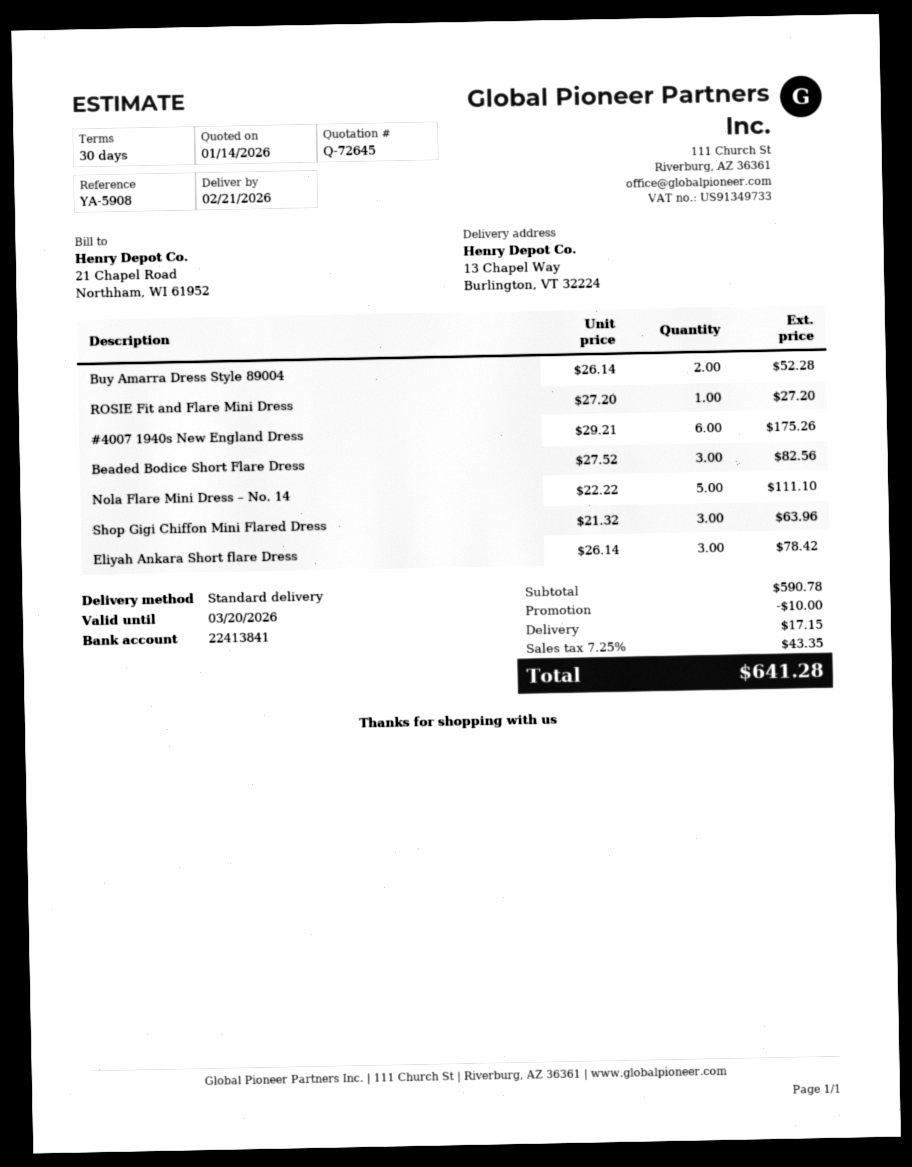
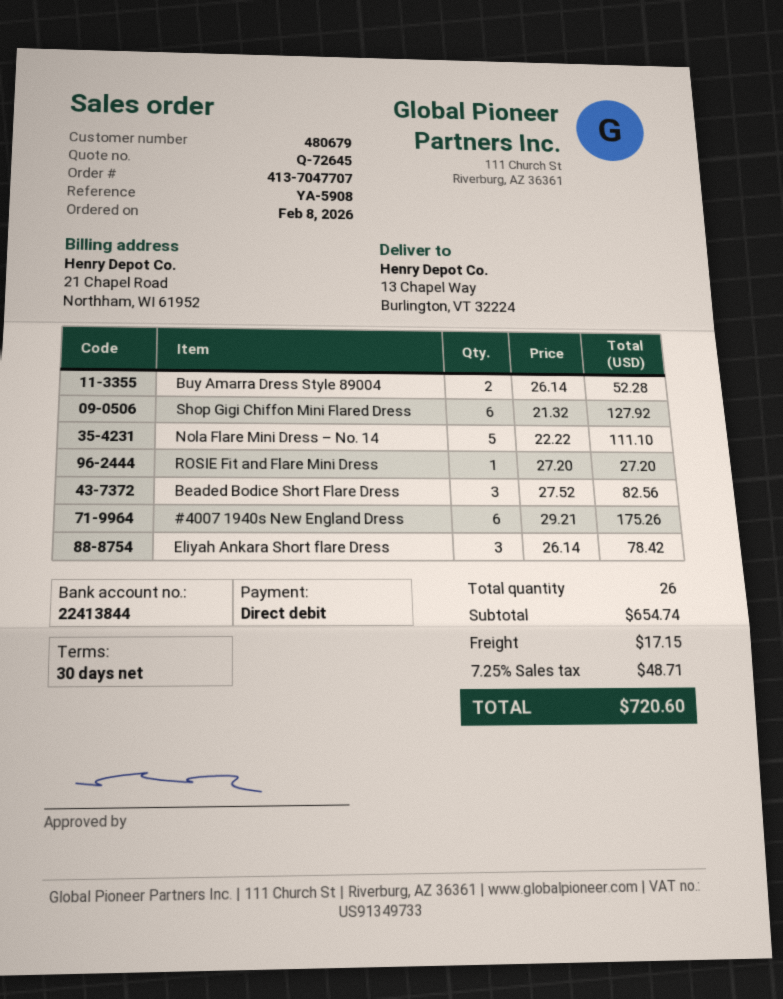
bank account: 22413841 -> 22413844
Shop Gigi Chiffon Mini Flared Dress: 3 x 21.32 = 63.96 -> 6 x 21.32 = 127.92
subtotal: 590.78 -> 654.74
discount: 10.00 -> none
tax: 7.25% = 43.35 -> 7.25% = 48.71
total: 641.28 -> 720.60

